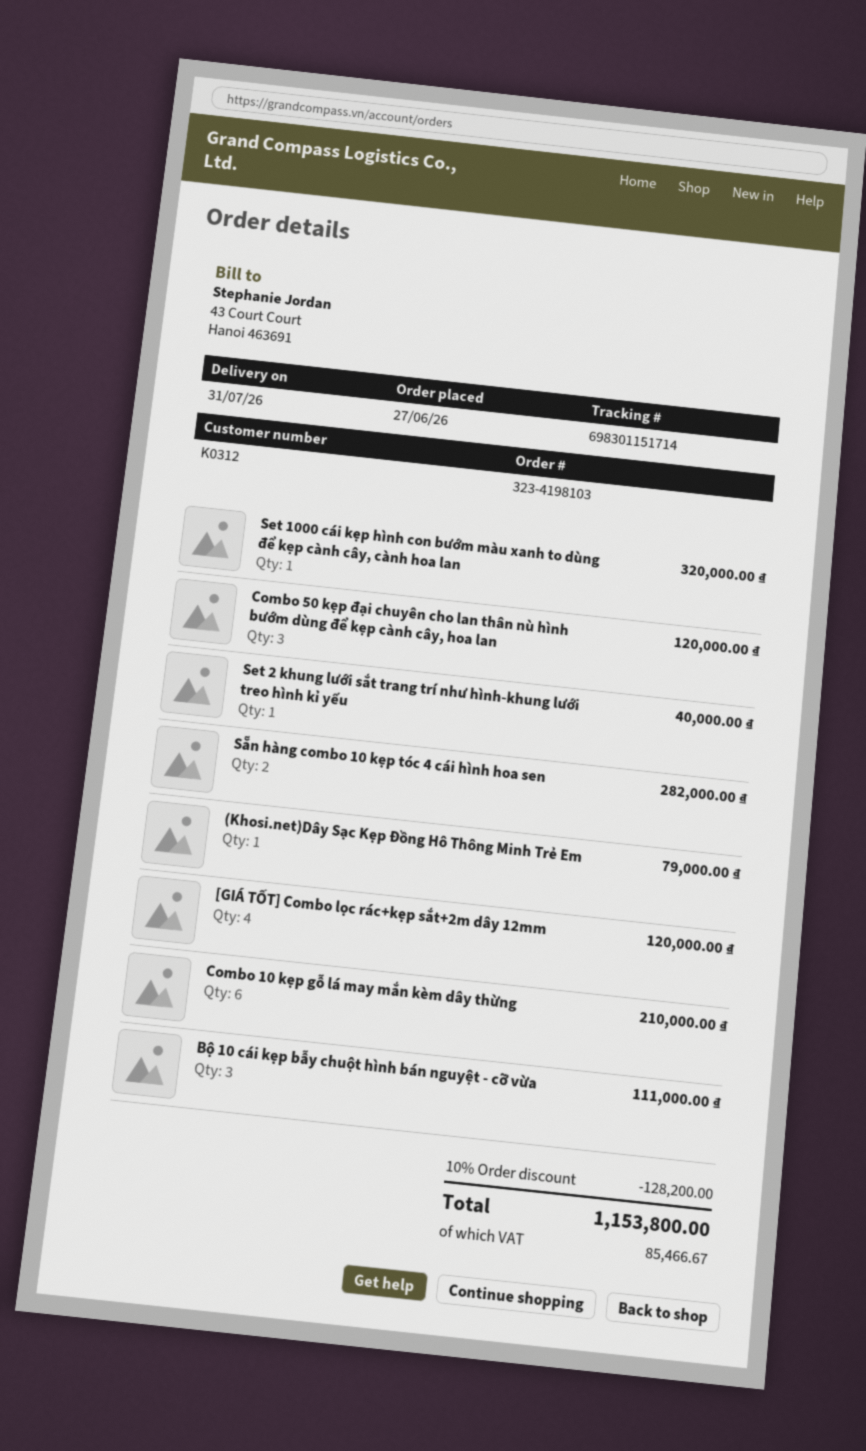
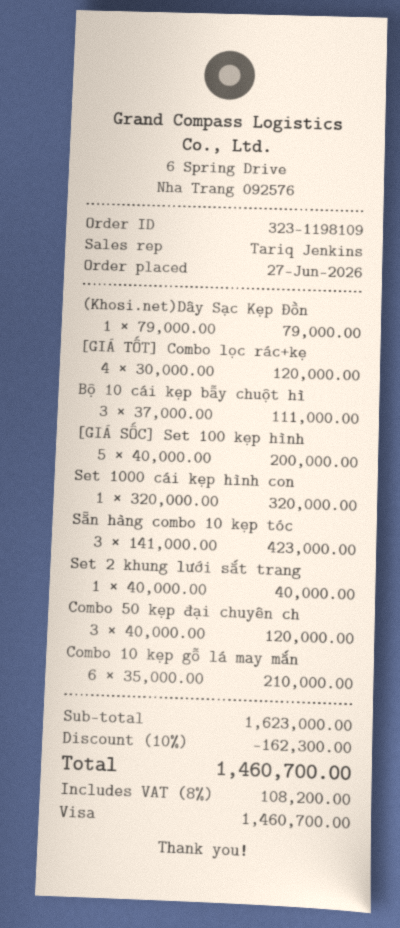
order number: 323-4198103 -> 323-1198109
Sẵn hàng combo 10 kẹp tóc 4 cái hình hoa sen: 2 for 282000.00 -> 3 for 423000.00
[GIÁ SỐC] Set 100 kẹp hình: none -> 5 for 200000.00
discount: 10% = 128200.00 -> 10% = 162300.00
tax: 85466.67 -> 108200.00
total: 1153800.00 -> 1460700.00

